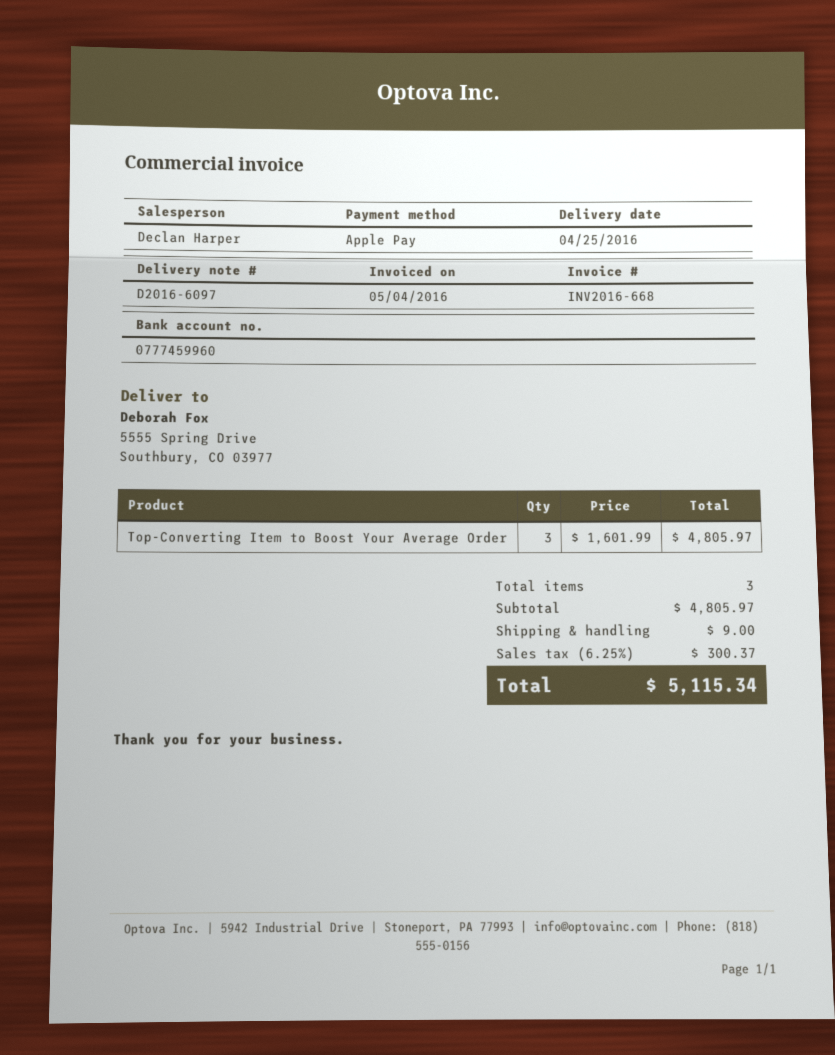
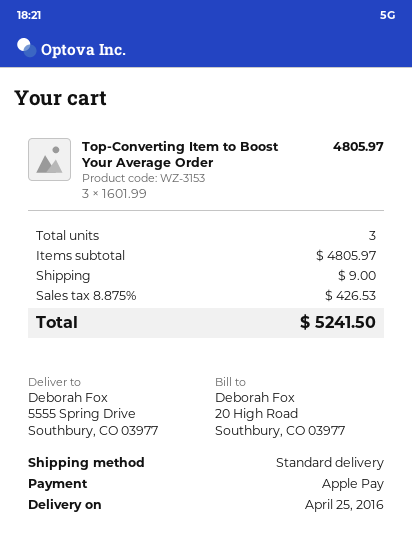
tax: 6.25% = 300.37 -> 8.875% = 426.53
total: 5115.34 -> 5241.50

